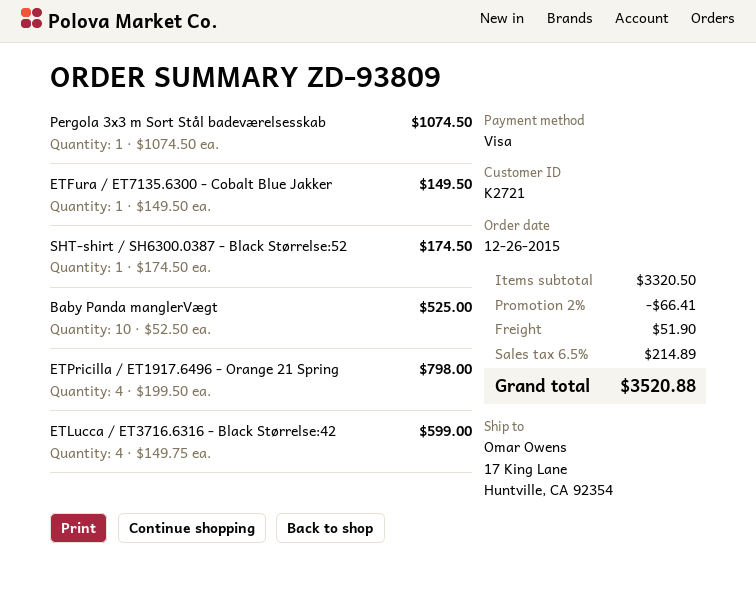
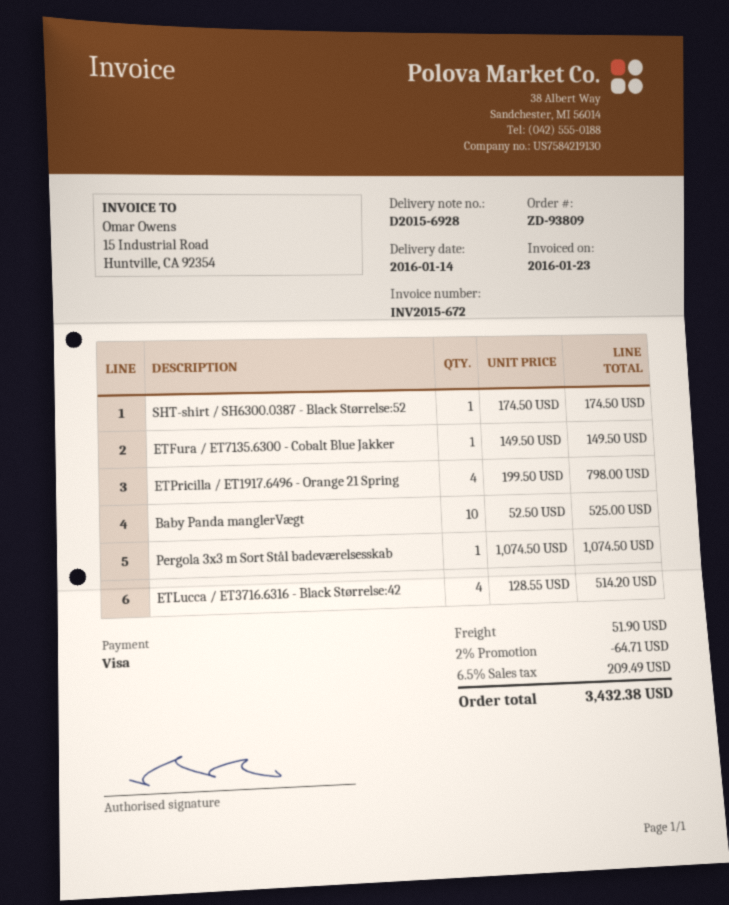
ETLucca / ET3716.6316 - Black Størrelse:42: 4 x 149.75 = 599.00 -> 4 x 128.55 = 514.20
discount: 2% = 66.41 -> 2% = 64.71
tax: 6.5% = 214.89 -> 6.5% = 209.49
total: 3520.88 -> 3432.38

